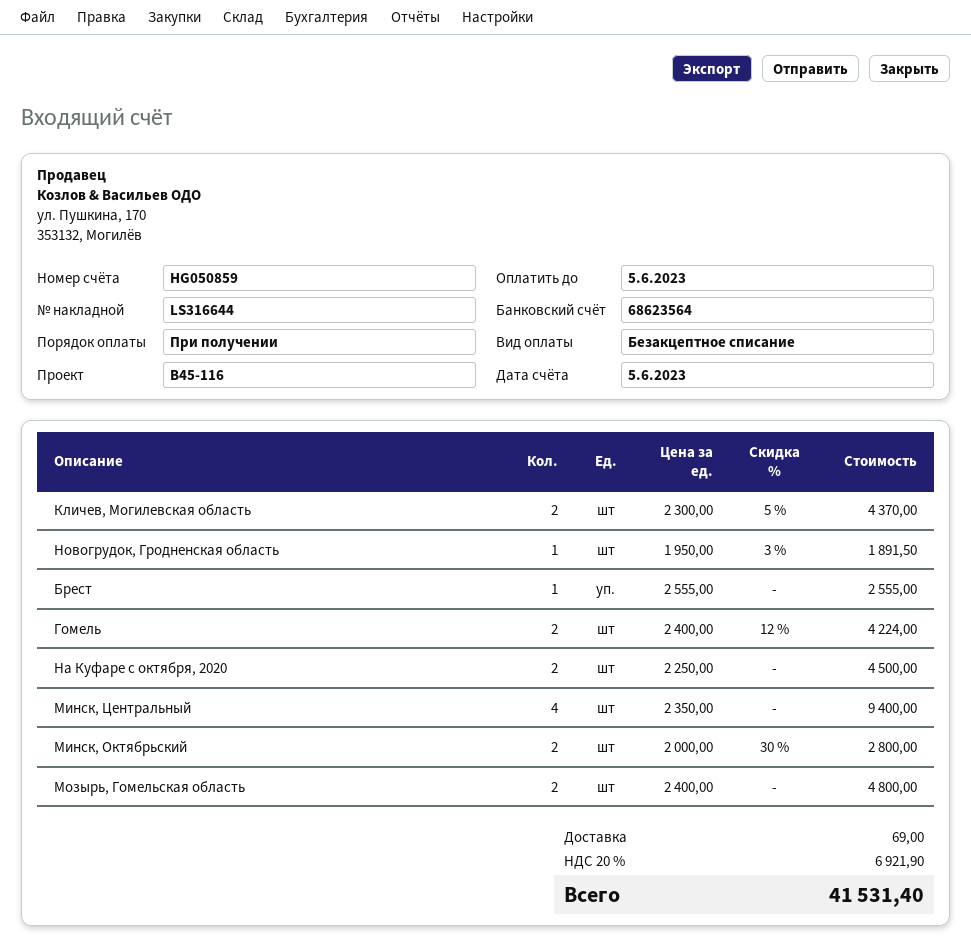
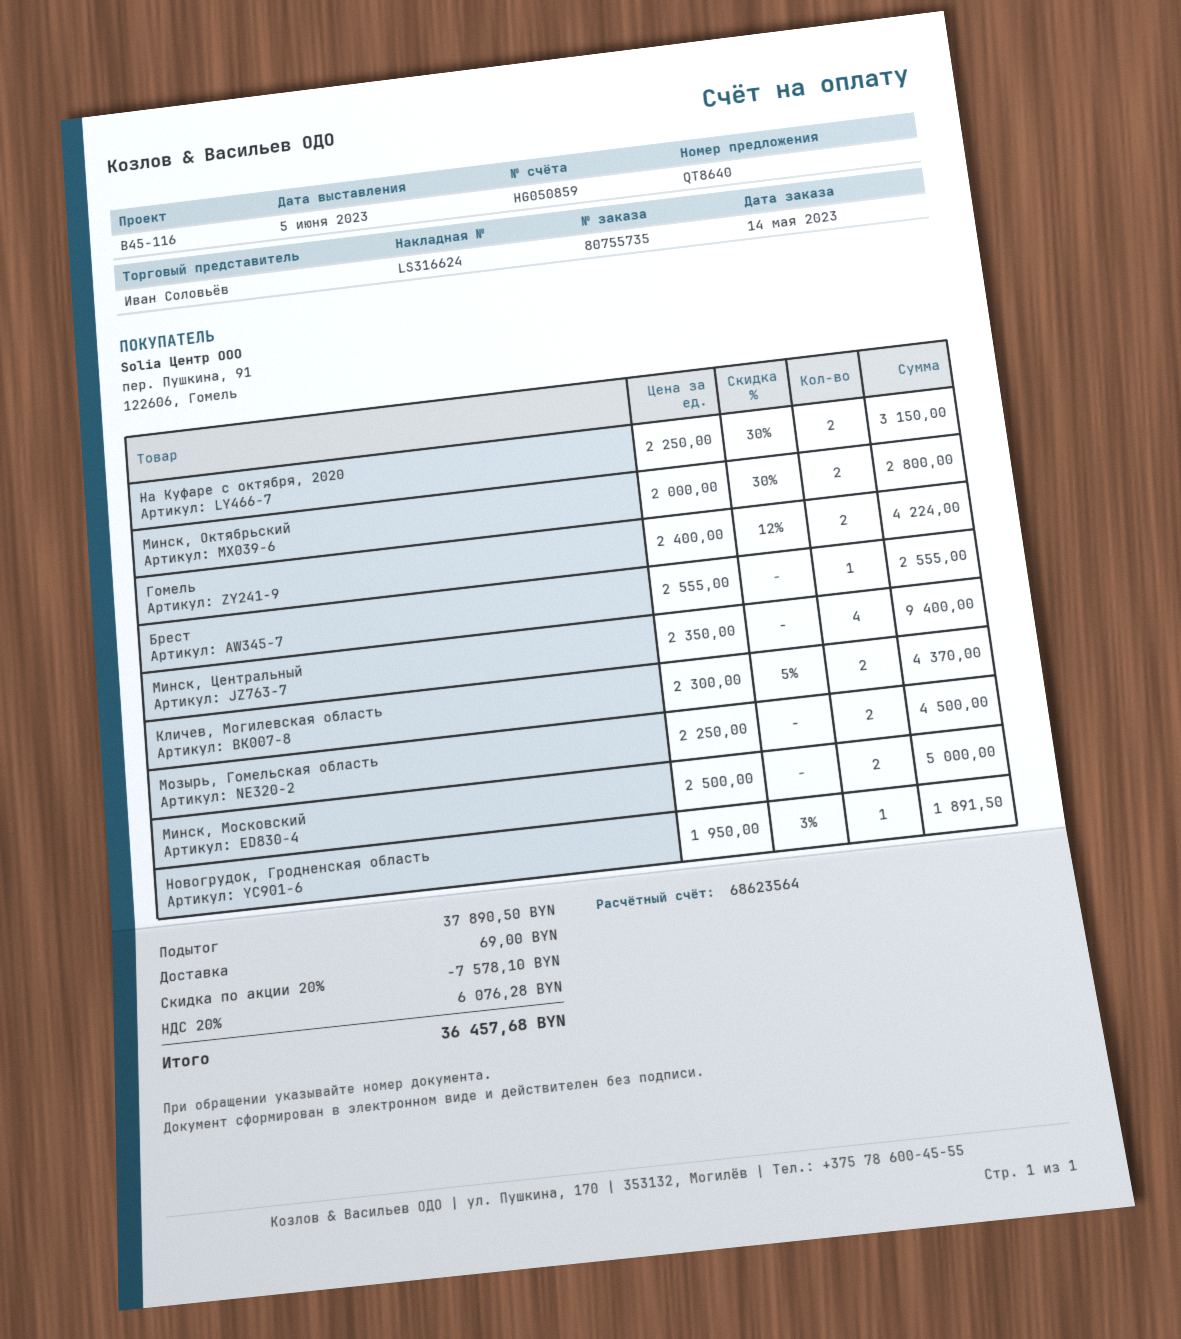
delivery note number: LS316644 -> LS316624
На Куфаре с октября, 2020: 2 x 2250.00 = 4500.00 -> 2 x 2250.00 - 30% = 3150.00
Мозырь, Гомельская область: 2 x 2400.00 = 4800.00 -> 2 x 2250.00 = 4500.00
Минск, Московский: none -> 2 x 2500.00 = 5000.00
discount: none -> 20% = 7578.10
tax: 20% = 6921.90 -> 20% = 6076.28
total: 41531.40 -> 36457.68

